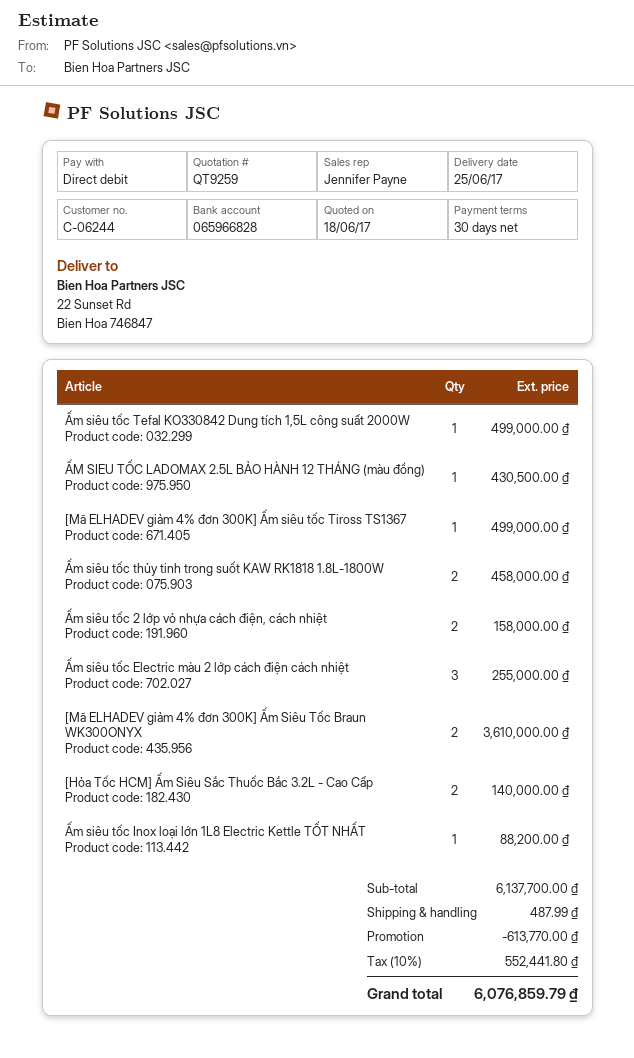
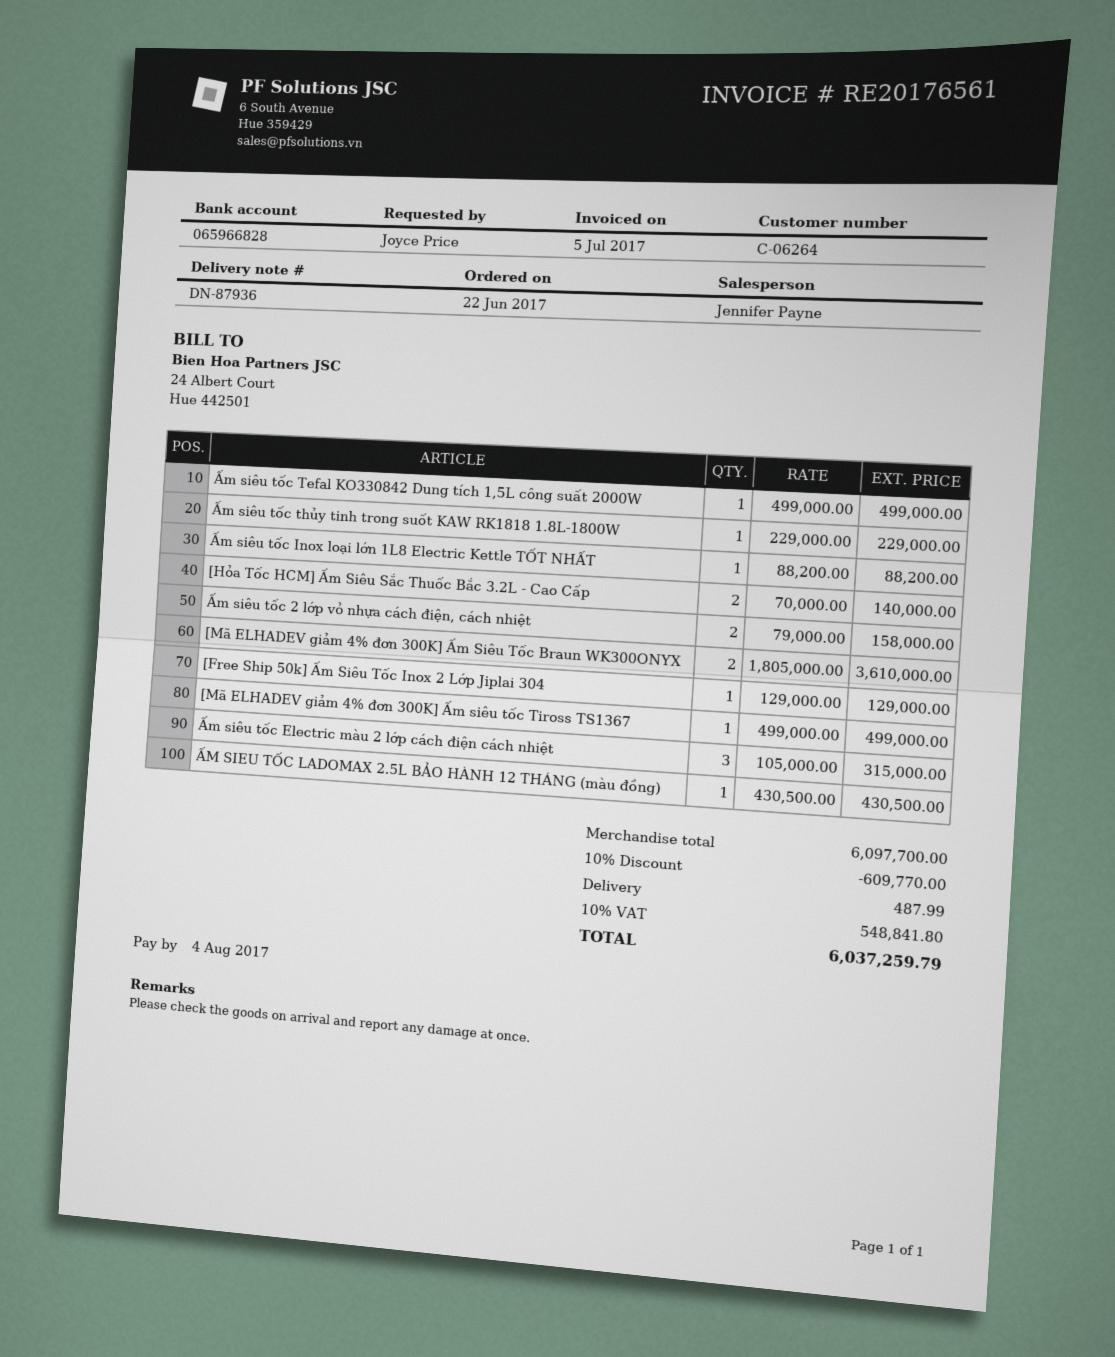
customer number: C-06244 -> C-06264
Ấm siêu tốc thủy tinh trong suốt KAW RK1818 1.8L-1800W: 2 for 458000.00 -> 1 for 229000.00
Ấm siêu tốc Electric màu 2 lớp cách điện cách nhiệt: 3 for 255000.00 -> 3 for 315000.00
[Free Ship 50k] Ấm Siêu Tốc Inox 2 Lớp Jiplai 304: none -> 1 for 129000.00
subtotal: 6137700.00 -> 6097700.00
discount: 613770.00 -> 609770.00
tax: 10% = 552441.80 -> 10% = 548841.80
total: 6076859.79 -> 6037259.79

